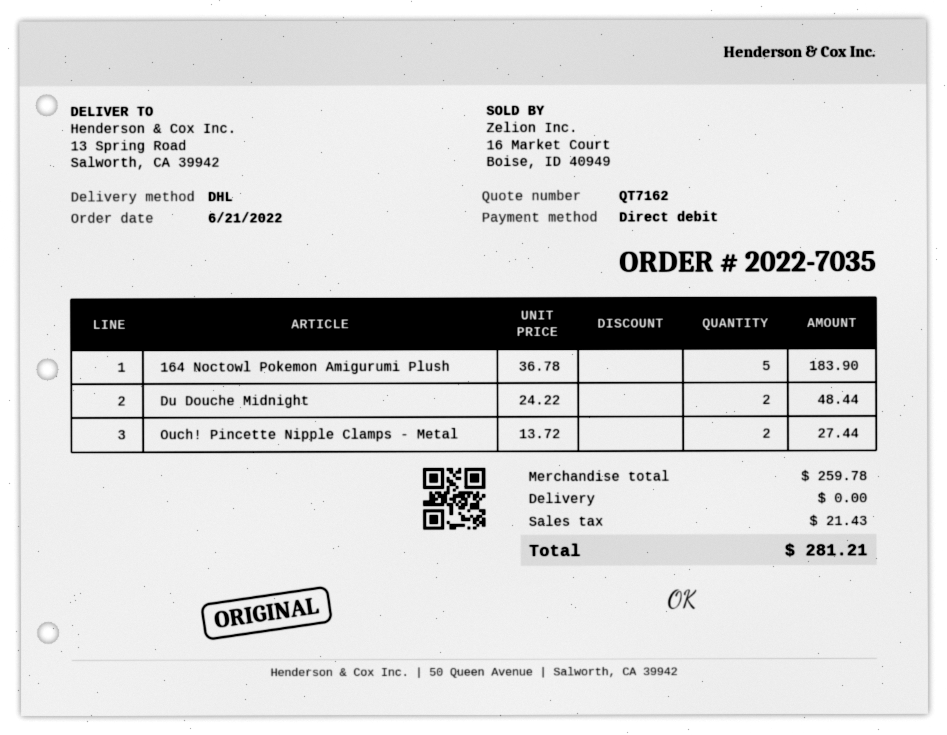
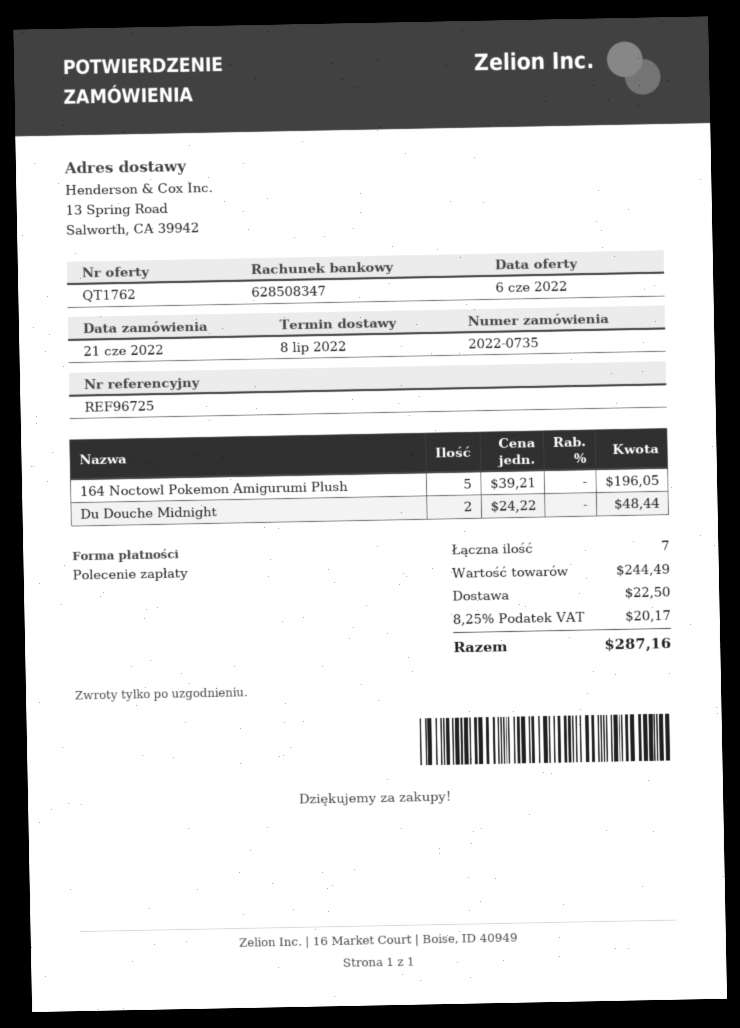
quote number: QT7162 -> QT1762
order number: 2022-7035 -> 2022-0735
164 Noctowl Pokemon Amigurumi Plush: 5 x 36.78 = 183.90 -> 5 x 39.21 = 196.05
Ouch! Pincette Nipple Clamps - Metal: 2 x 13.72 = 27.44 -> none
subtotal: 259.78 -> 244.49
shipping: 0.00 -> 22.50
tax: 21.43 -> 20.17
total: 281.21 -> 287.16

